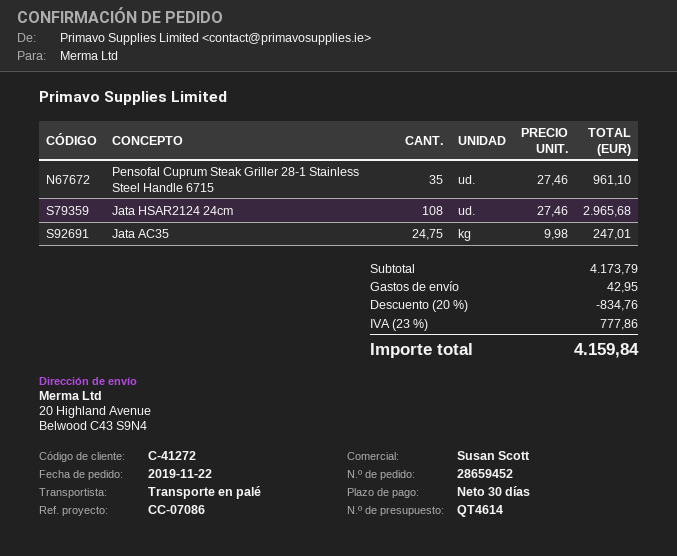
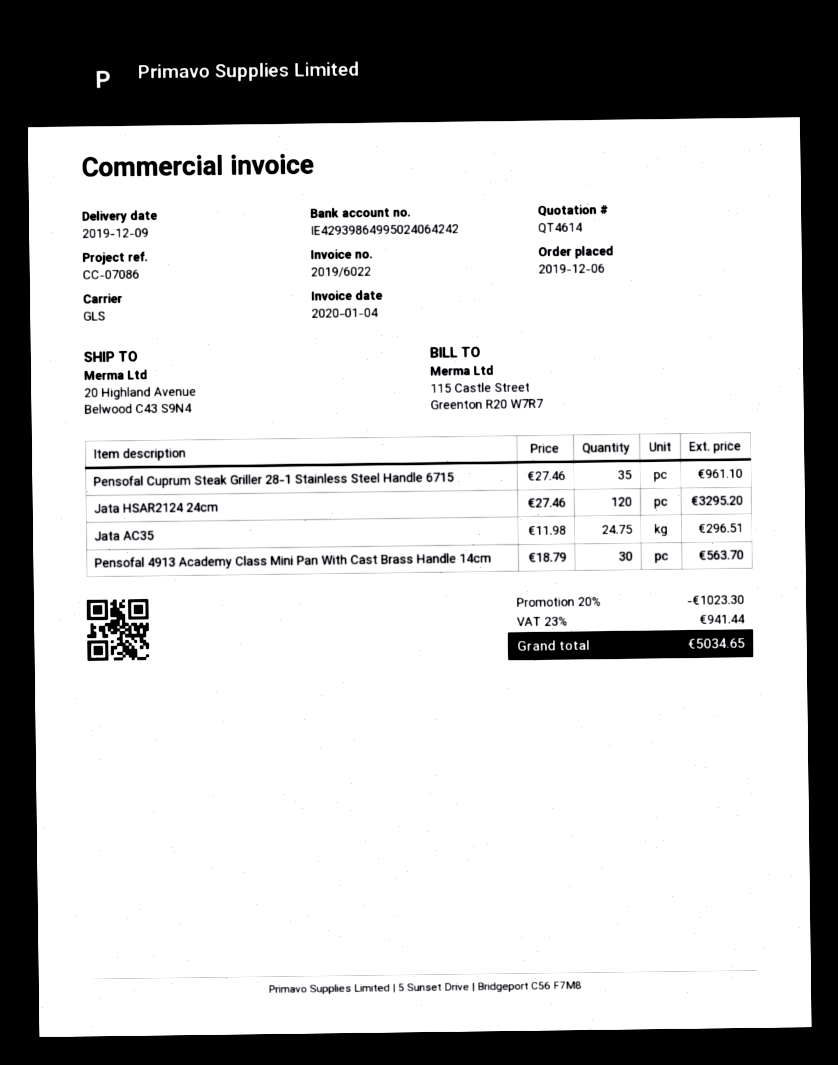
order date: 2019-11-22 -> 2019-12-06
shipping method: pallet freight -> GLS
Jata HSAR2124 24cm: 108 x 27.46 = 2965.68 -> 120 x 27.46 = 3295.20
Jata AC35: 24.75 x 9.98 = 247.01 -> 24.75 x 11.98 = 296.51
Pensofal 4913 Academy Class Mini Pan With Cast Brass Handle 14cm: none -> 30 x 18.79 = 563.70
discount: 20% = 834.76 -> 20% = 1023.30
shipping: 42.95 -> none
tax: 23% = 777.86 -> 23% = 941.44
total: 4159.84 -> 5034.65

